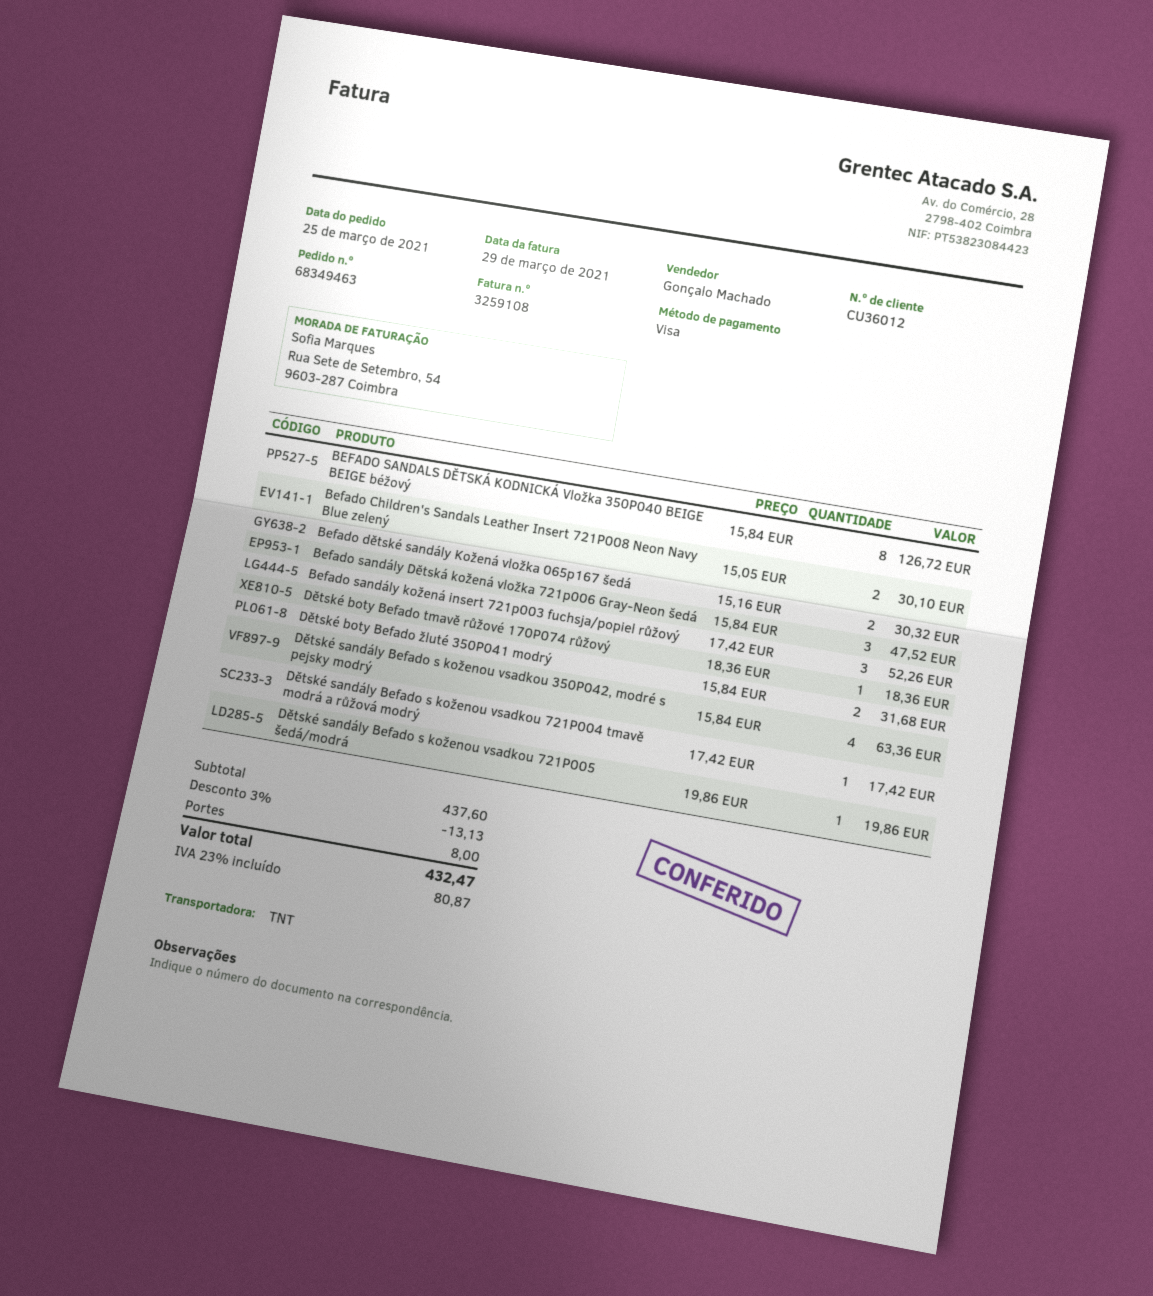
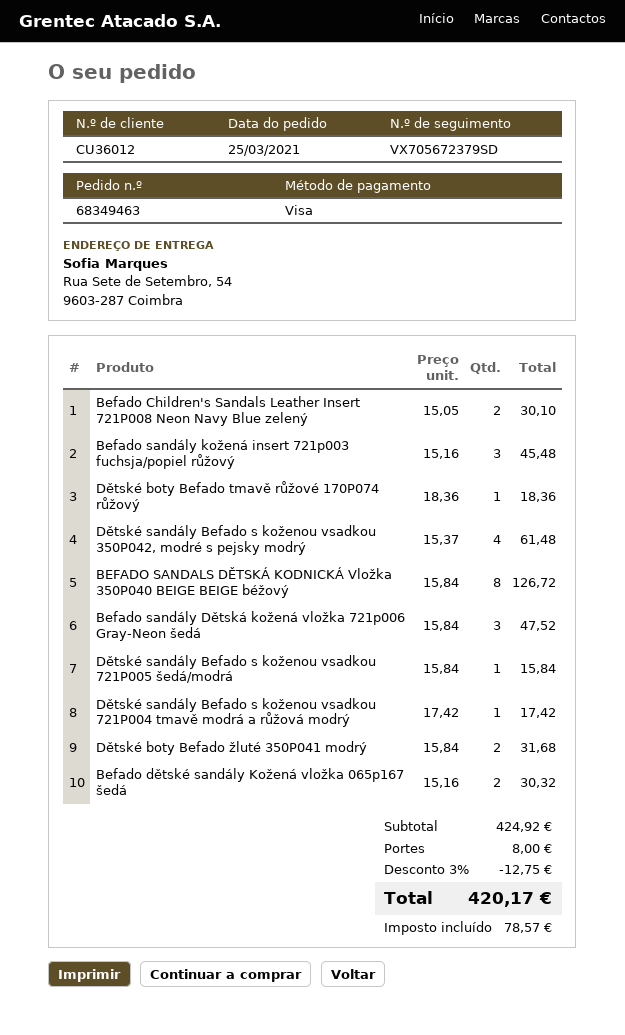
Befado sandály kožená insert 721p003 fuchsja/popiel růžový: 3 x 17.42 = 52.26 -> 3 x 15.16 = 45.48
Dětské sandály Befado s koženou vsadkou 350P042, modré s pejsky modrý: 4 x 15.84 = 63.36 -> 4 x 15.37 = 61.48
Dětské sandály Befado s koženou vsadkou 721P005 šedá/modrá: 1 x 19.86 = 19.86 -> 1 x 15.84 = 15.84
subtotal: 437.60 -> 424.92
discount: 3% = 13.13 -> 3% = 12.75
tax: 80.87 -> 78.57
total: 432.47 -> 420.17

